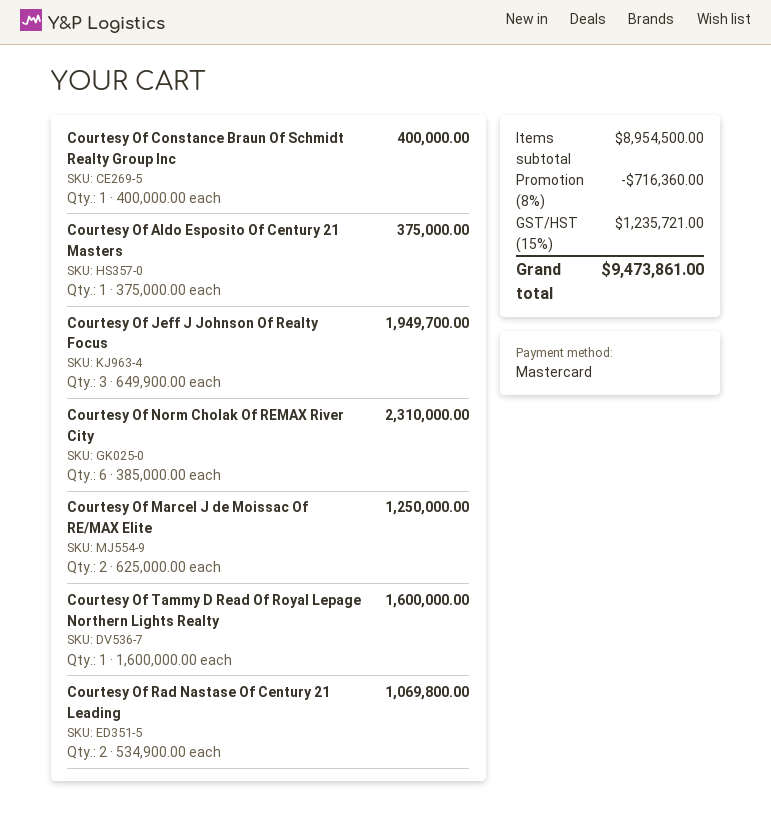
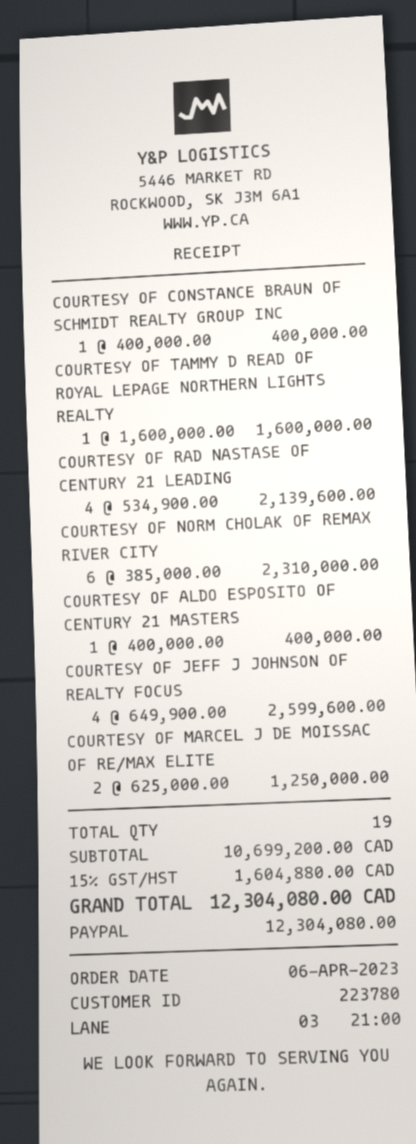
payment method: Mastercard -> PayPal
Courtesy Of Aldo Esposito Of Century 21 Masters: 1 x 375000.00 = 375000.00 -> 1 x 400000.00 = 400000.00
Courtesy Of Jeff J Johnson Of Realty Focus: 3 x 649900.00 = 1949700.00 -> 4 x 649900.00 = 2599600.00
Courtesy Of Rad Nastase Of Century 21 Leading: 2 x 534900.00 = 1069800.00 -> 4 x 534900.00 = 2139600.00
subtotal: 8954500.00 -> 10699200.00
discount: 8% = 716360.00 -> none
tax: 15% = 1235721.00 -> 15% = 1604880.00
total: 9473861.00 -> 12304080.00

